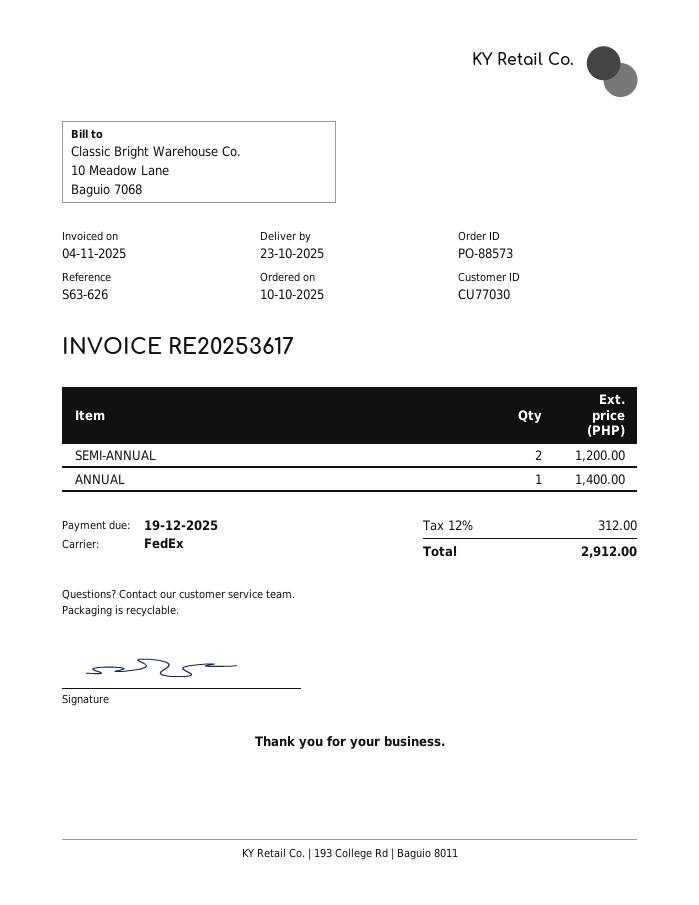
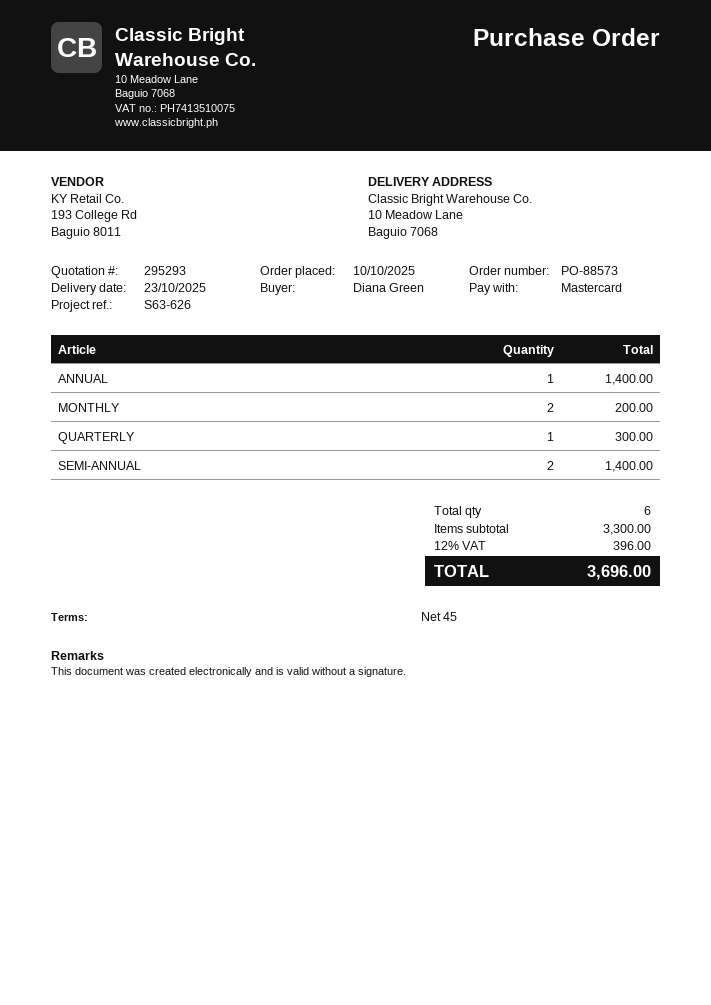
SEMI-ANNUAL: 2 for 1200.00 -> 2 for 1400.00
MONTHLY: none -> 2 for 200.00
QUARTERLY: none -> 1 for 300.00
tax: 12% = 312.00 -> 12% = 396.00
total: 2912.00 -> 3696.00

